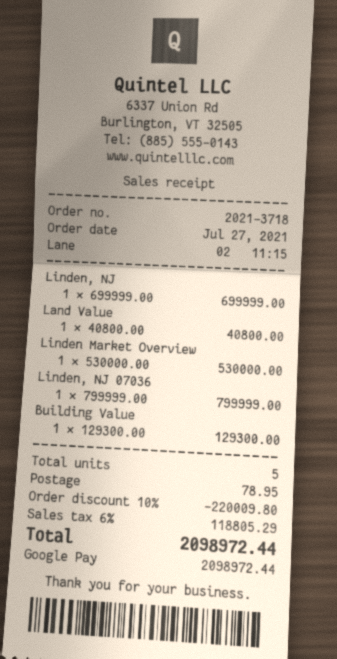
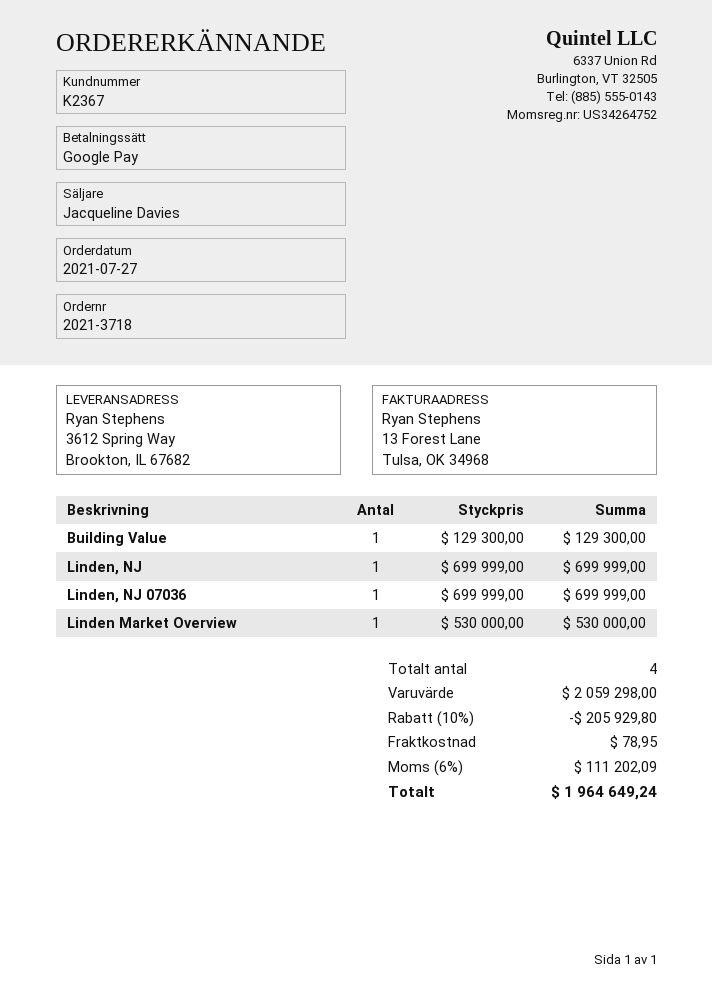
Land Value: 1 x 40800.00 = 40800.00 -> none
Linden, NJ 07036: 1 x 799999.00 = 799999.00 -> 1 x 699999.00 = 699999.00
total quantity: 5 -> 4
discount: 10% = 220009.80 -> 10% = 205929.80
tax: 6% = 118805.29 -> 6% = 111202.09
total: 2098972.44 -> 1964649.24

